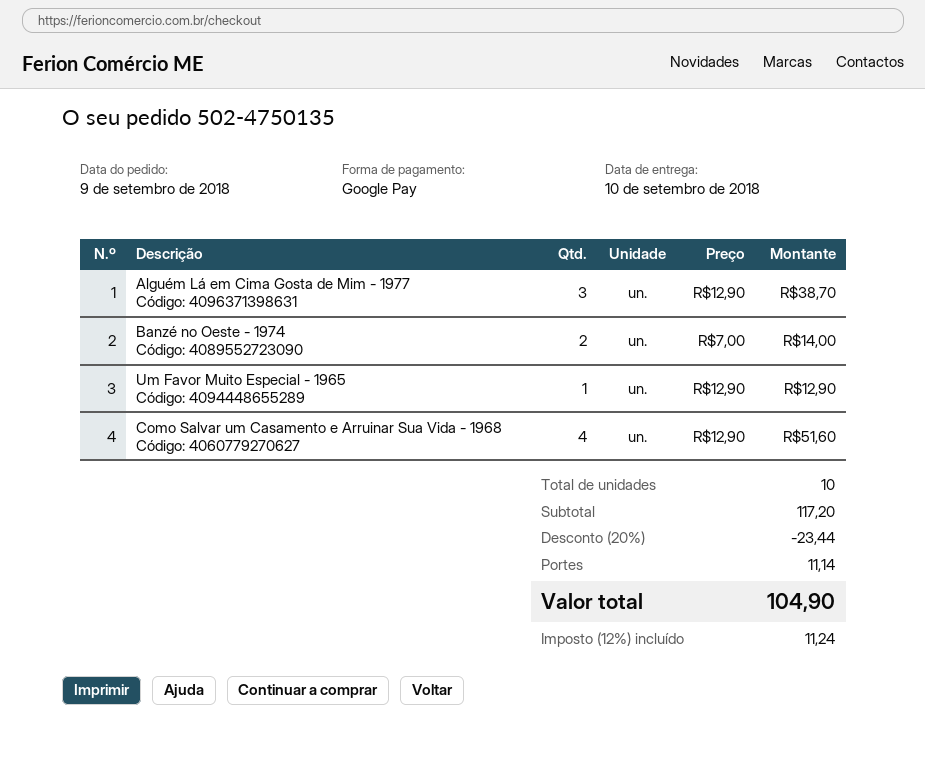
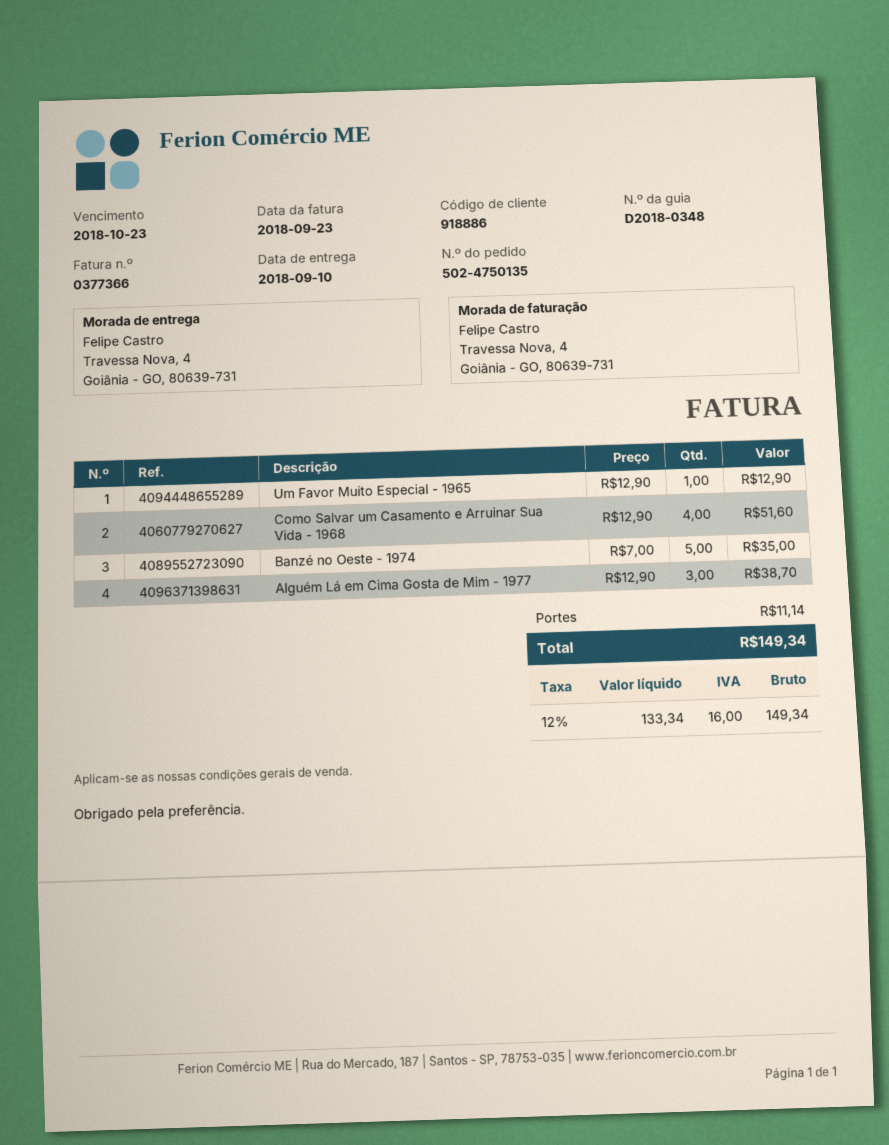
Banzé no Oeste - 1974: 2 x 7.00 = 14.00 -> 5 x 7.00 = 35.00
discount: 20% = 23.44 -> none
tax: 12% = 11.24 -> 12% = 16.00
total: 104.90 -> 149.34

